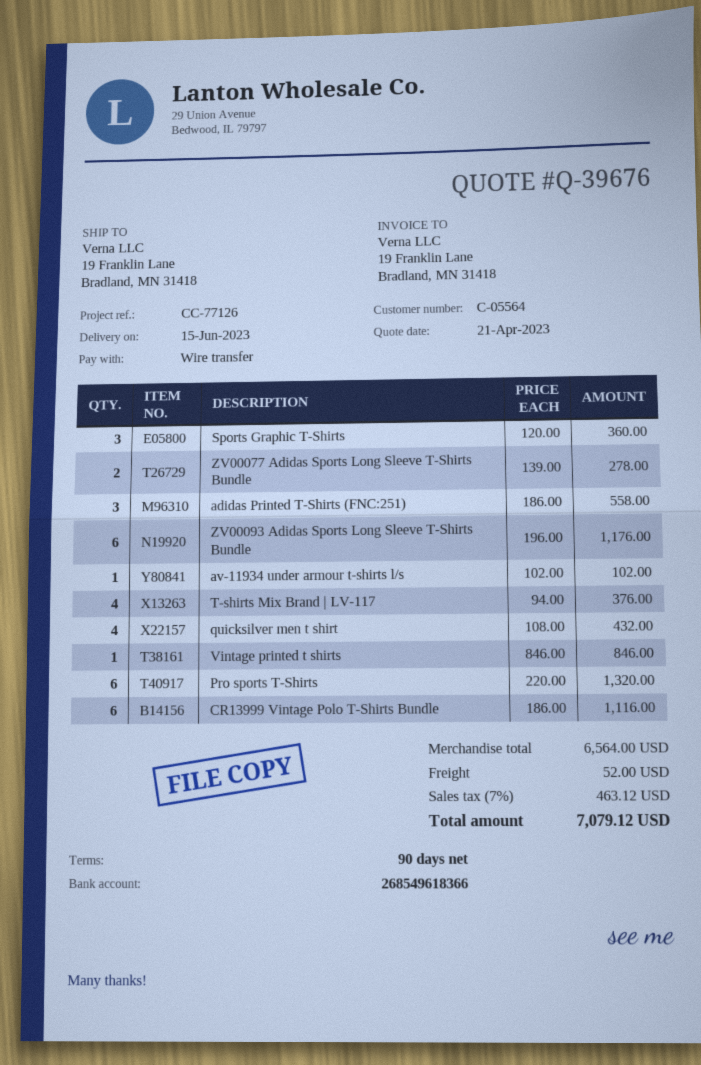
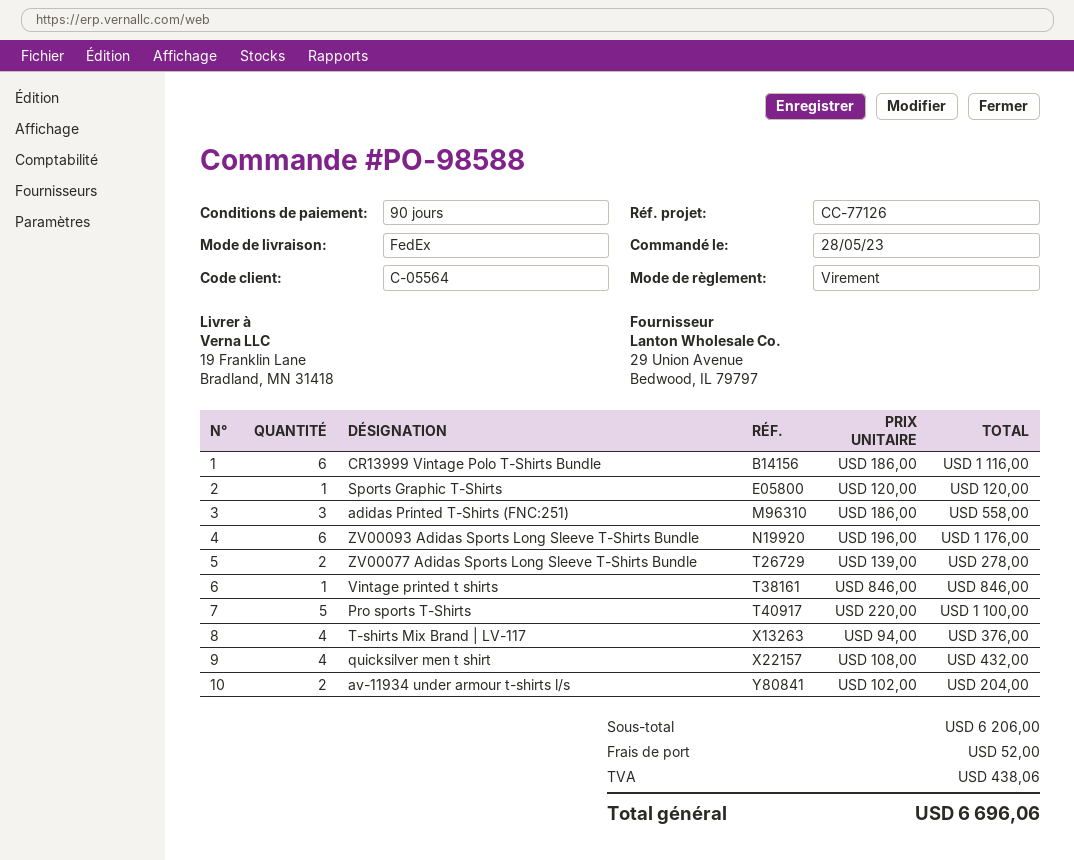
Sports Graphic T-Shirts: 3 x 120.00 = 360.00 -> 1 x 120.00 = 120.00
av-11934 under armour t-shirts l/s: 1 x 102.00 = 102.00 -> 2 x 102.00 = 204.00
Pro sports T-Shirts: 6 x 220.00 = 1320.00 -> 5 x 220.00 = 1100.00
subtotal: 6564.00 -> 6206.00
tax: 463.12 -> 438.06
total: 7079.12 -> 6696.06

